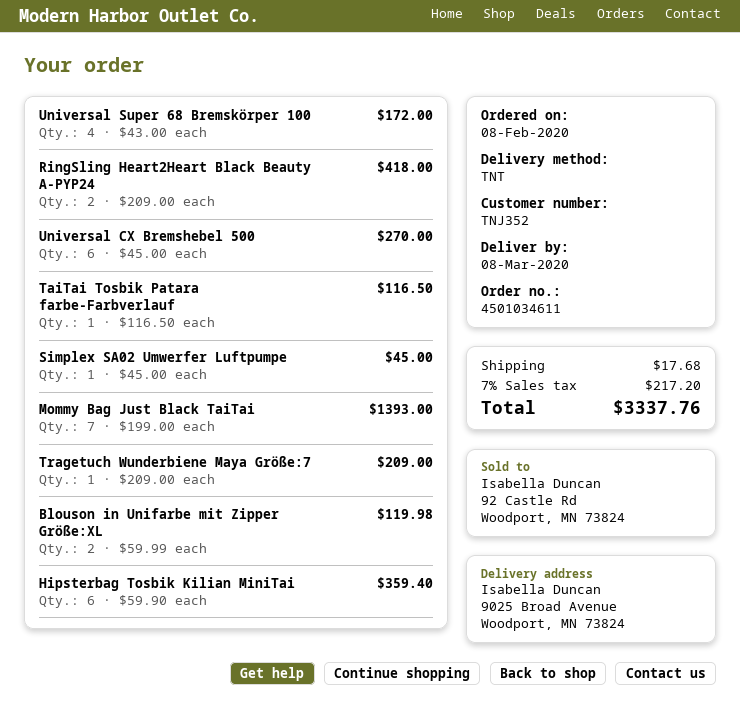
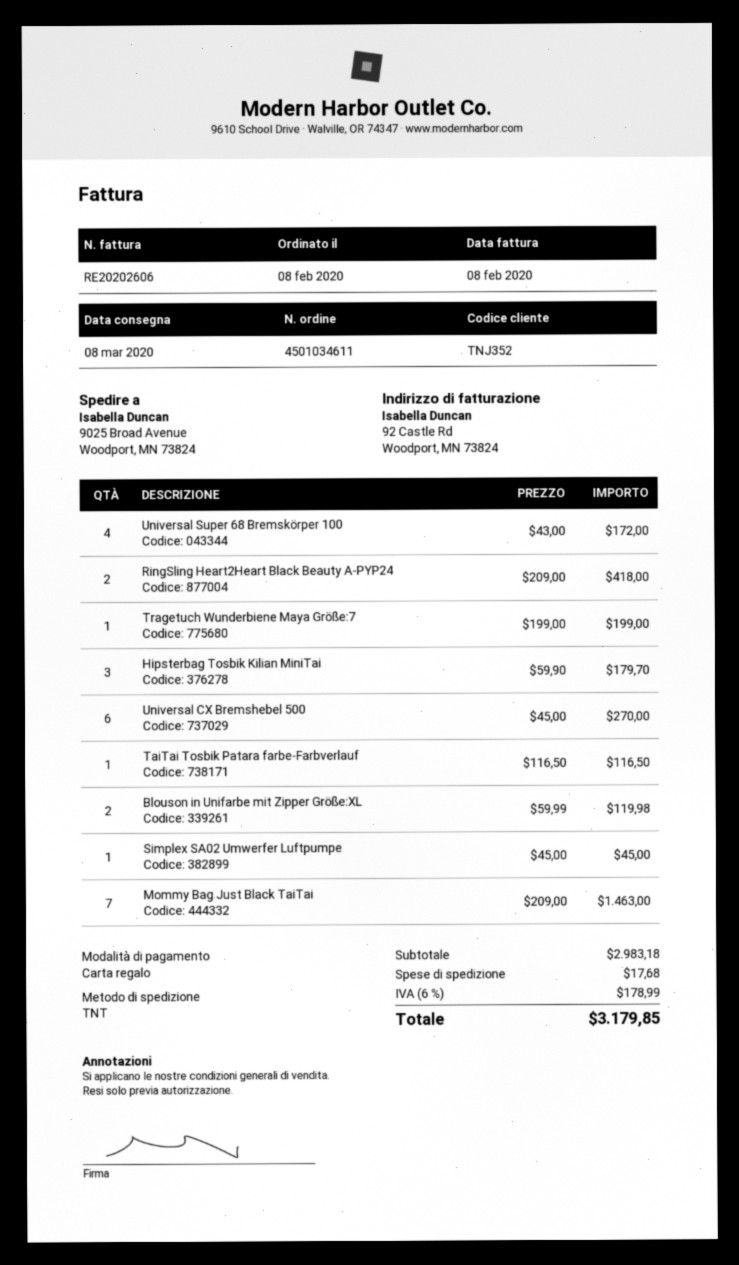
Mommy Bag Just Black TaiTai: 7 x 199.00 = 1393.00 -> 7 x 209.00 = 1463.00
Tragetuch Wunderbiene Maya Größe:7: 1 x 209.00 = 209.00 -> 1 x 199.00 = 199.00
Hipsterbag Tosbik Kilian MiniTai: 6 x 59.90 = 359.40 -> 3 x 59.90 = 179.70
tax: 7% = 217.20 -> 6% = 178.99
total: 3337.76 -> 3179.85

